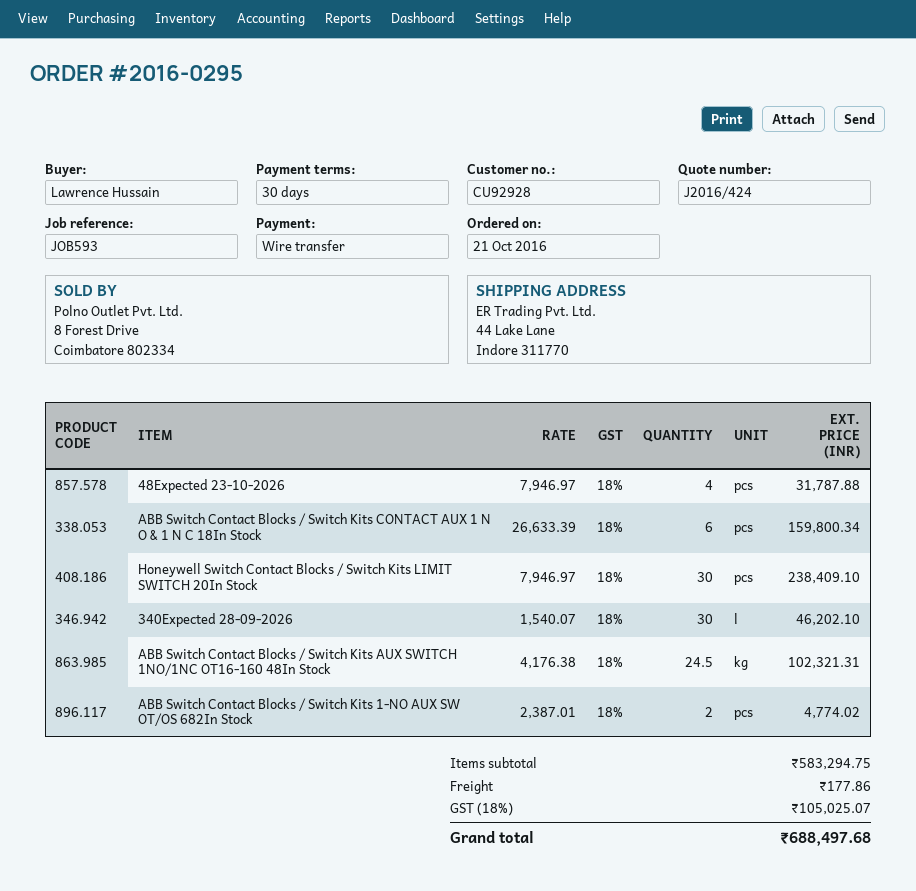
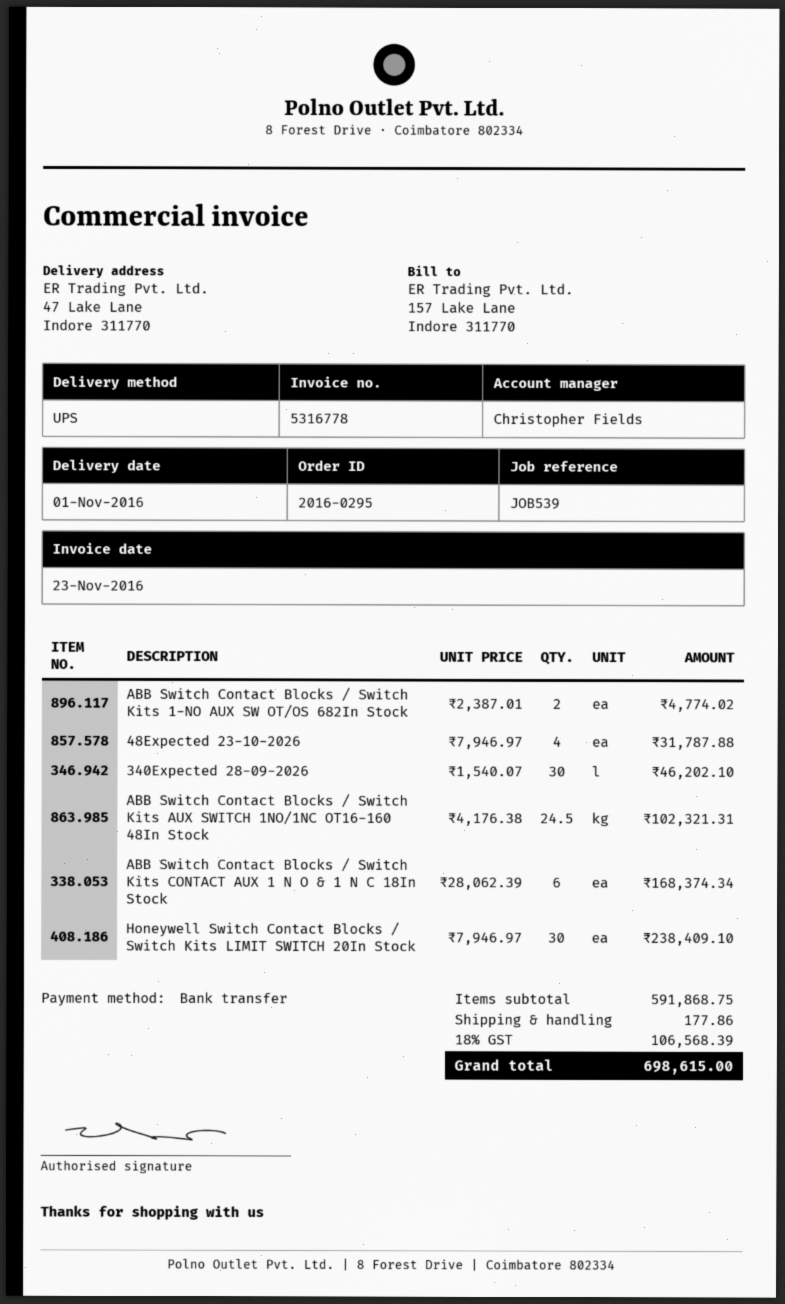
reference: JOB593 -> JOB539
ship to: 44 Lake Lane, Indore 311770 -> 47 Lake Lane, Indore 311770
ABB Switch Contact Blocks / Switch Kits CONTACT AUX 1 N O & 1 N C 18In Stock: 6 x 26633.39 = 159800.34 -> 6 x 28062.39 = 168374.34
subtotal: 583294.75 -> 591868.75
tax: 18% = 105025.07 -> 18% = 106568.39
total: 688497.68 -> 698615.00

